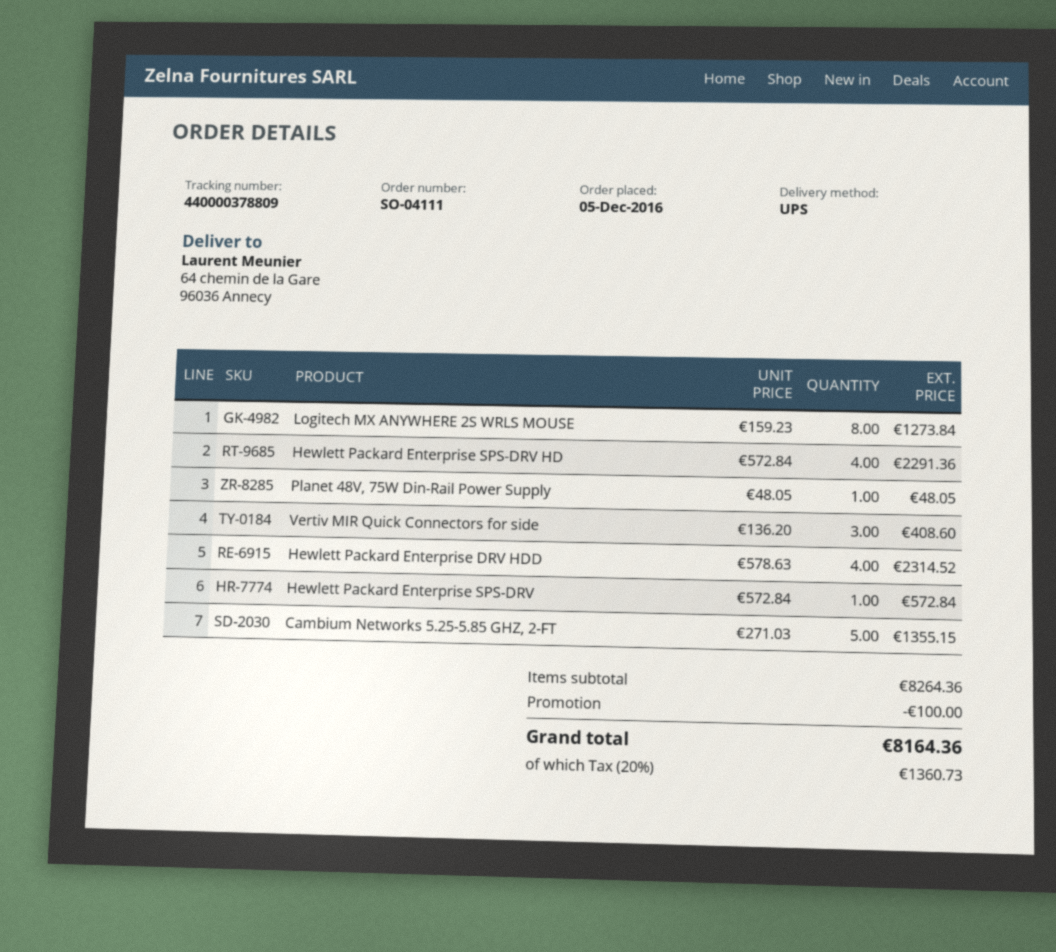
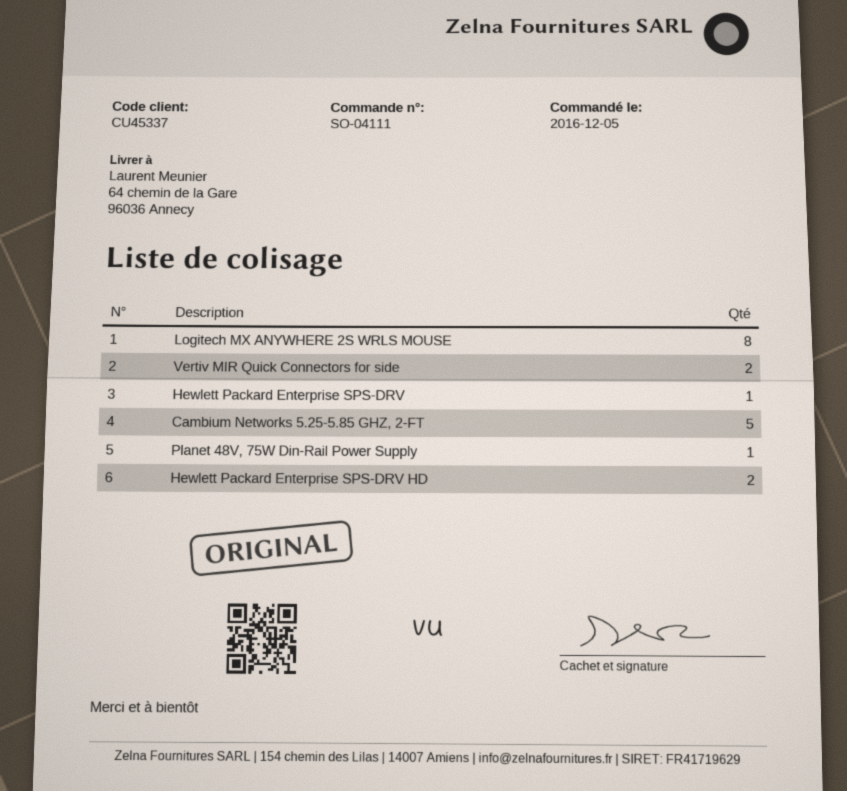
Hewlett Packard Enterprise SPS-DRV HD: 4 -> 2
Vertiv MIR Quick Connectors for side: 3 -> 2
Hewlett Packard Enterprise DRV HDD: 4 -> none

